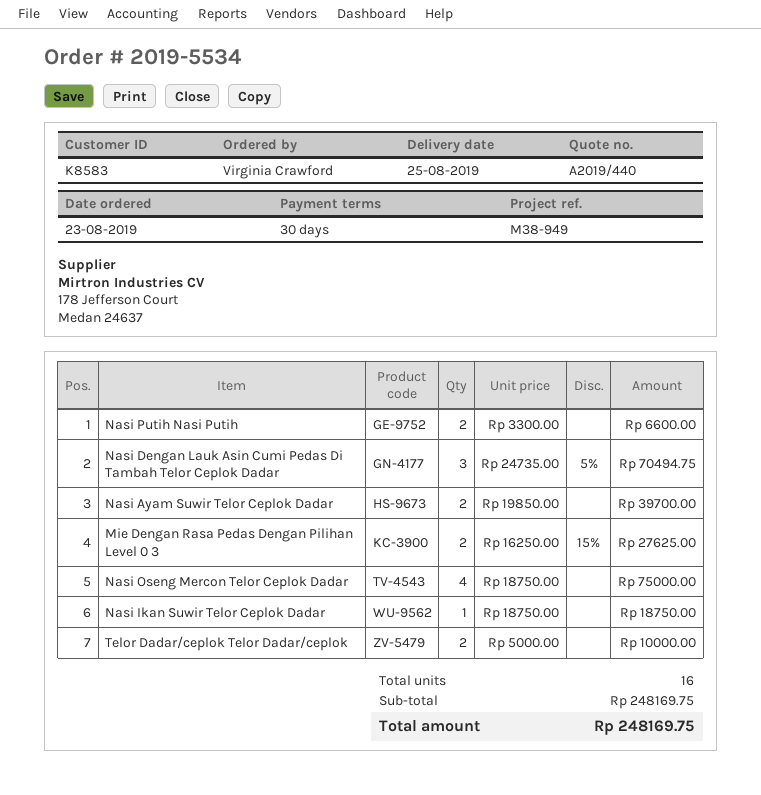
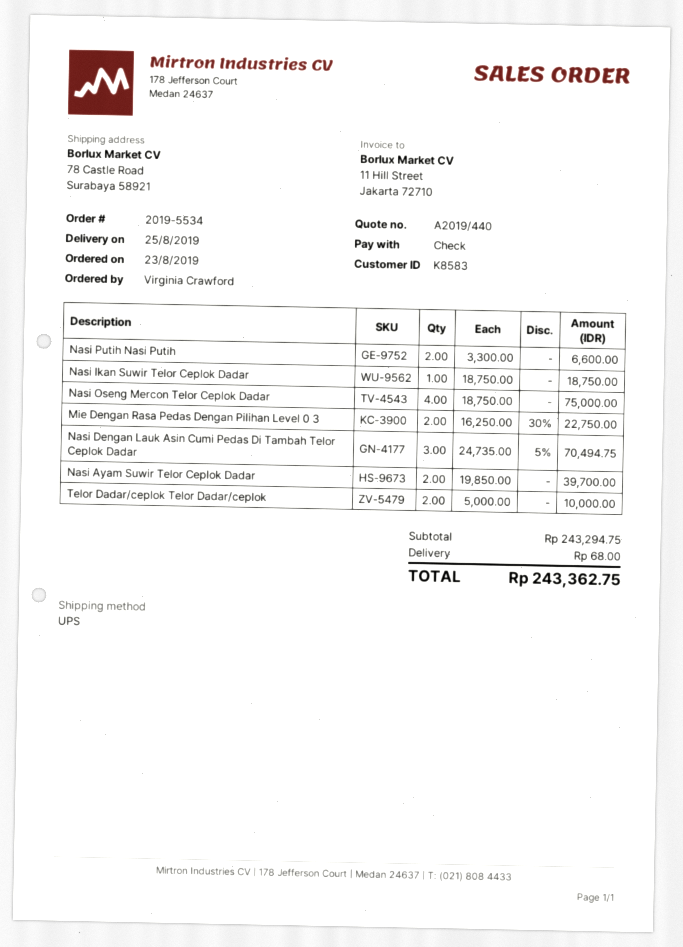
Mie Dengan Rasa Pedas Dengan Pilihan Level 0 3: 2 x 16250.00 - 15% = 27625.00 -> 2 x 16250.00 - 30% = 22750.00
subtotal: 248169.75 -> 243294.75
shipping: none -> 68.00
total: 248169.75 -> 243362.75

